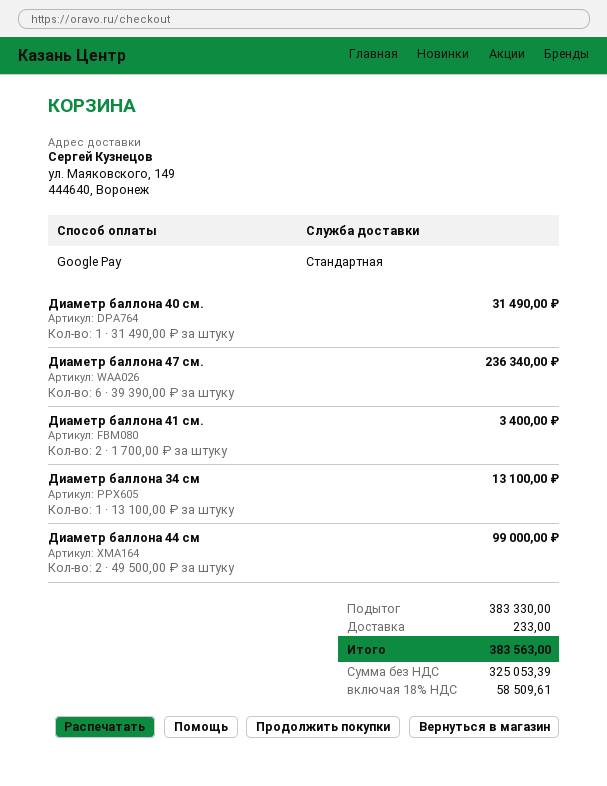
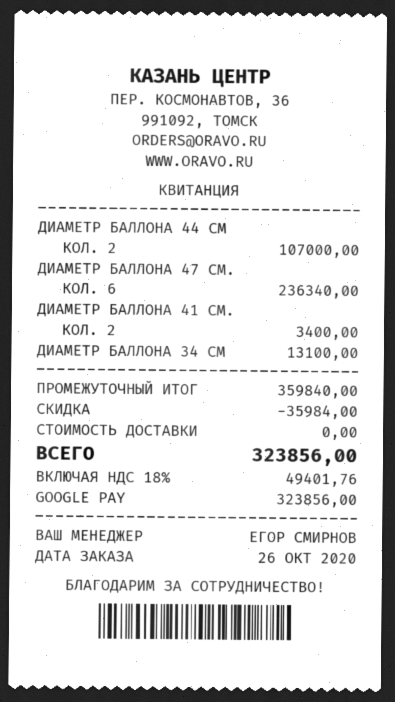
Диаметр баллона 40 см.: 1 for 31490.00 -> none
Диаметр баллона 44 см: 2 for 99000.00 -> 2 for 107000.00
subtotal: 383330.00 -> 359840.00
discount: none -> 35984.00
shipping: 233.00 -> 0.00
tax: 18% = 58509.61 -> 18% = 49401.76
total: 383563.00 -> 323856.00

